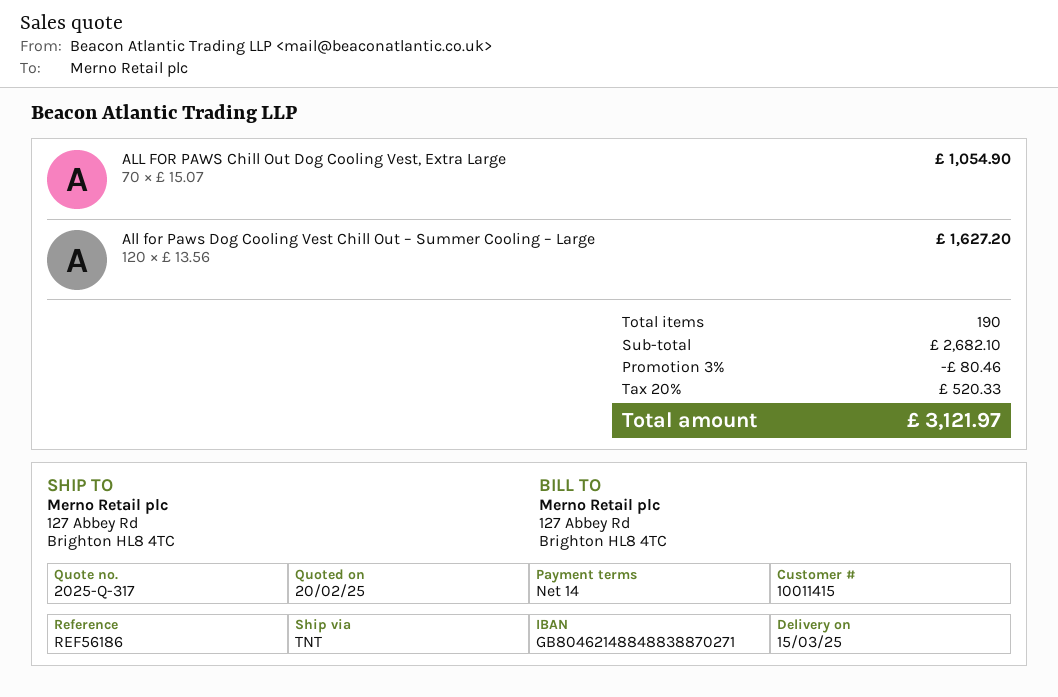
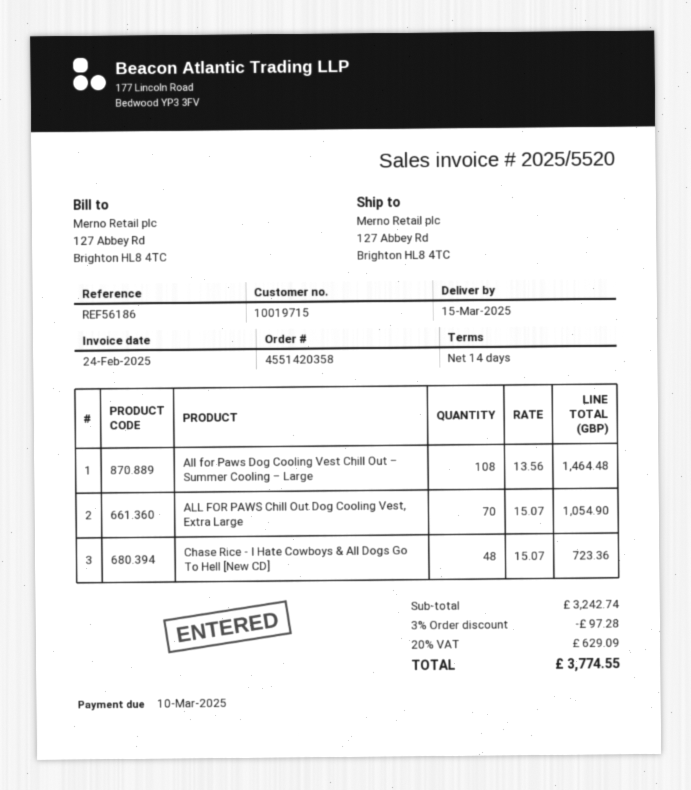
customer number: 10011415 -> 10019715
All for Paws Dog Cooling Vest Chill Out – Summer Cooling – Large: 120 x 13.56 = 1627.20 -> 108 x 13.56 = 1464.48
Chase Rice - I Hate Cowboys & All Dogs Go To Hell [New CD]: none -> 48 x 15.07 = 723.36
subtotal: 2682.10 -> 3242.74
discount: 3% = 80.46 -> 3% = 97.28
tax: 20% = 520.33 -> 20% = 629.09
total: 3121.97 -> 3774.55

